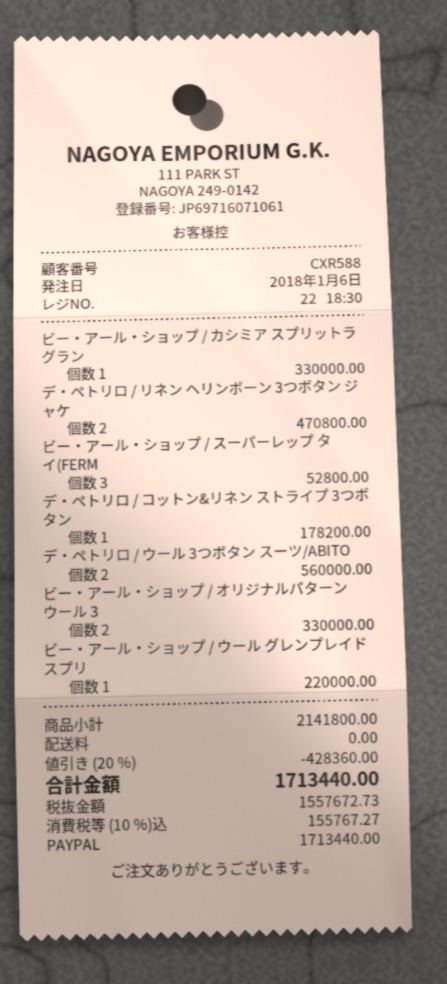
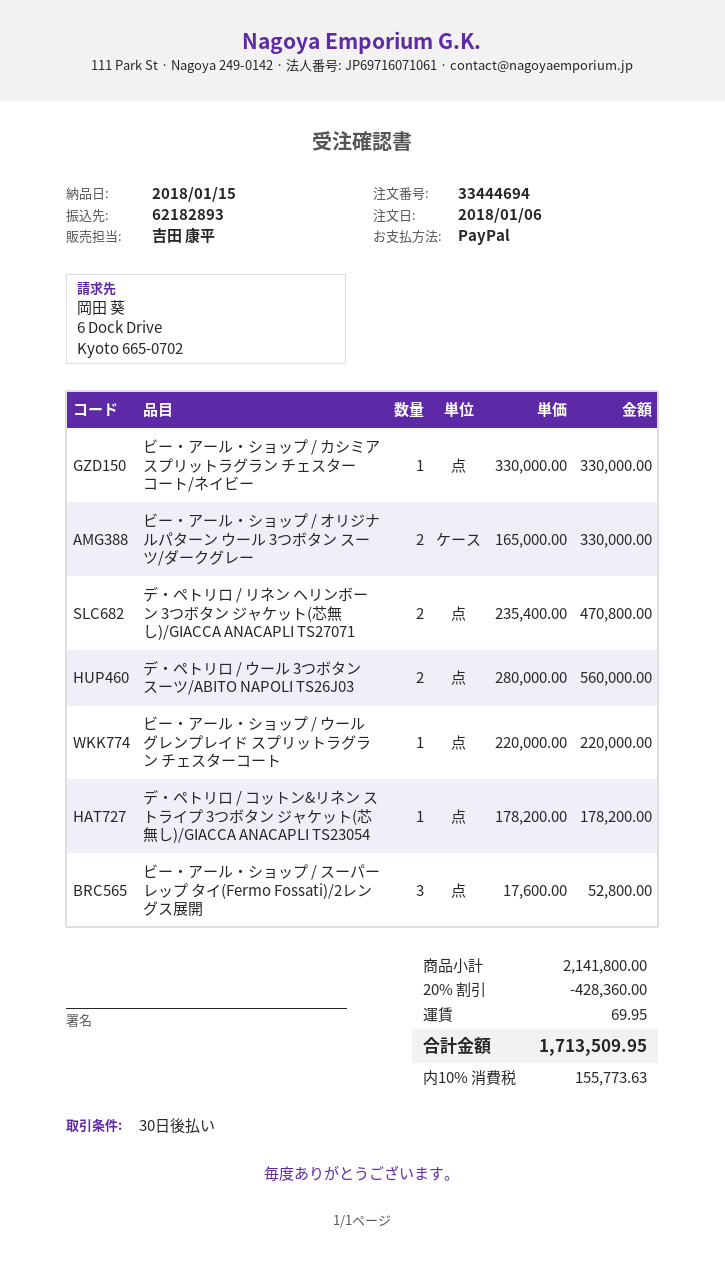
shipping: 0.00 -> 69.95
tax: 10% = 155767.27 -> 10% = 155773.63
total: 1713440.00 -> 1713509.95

